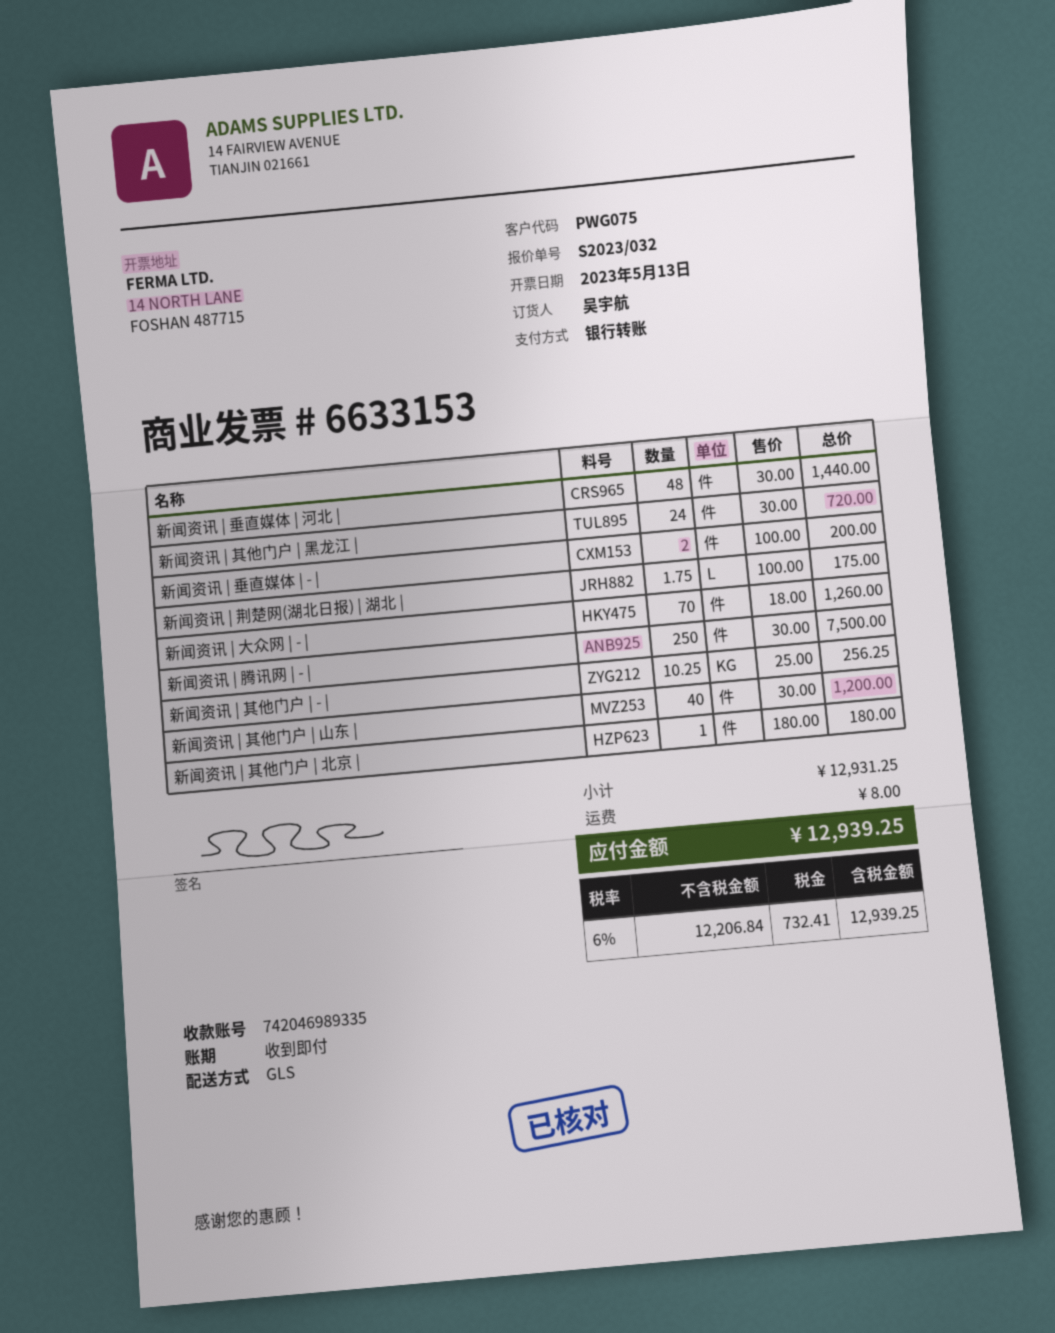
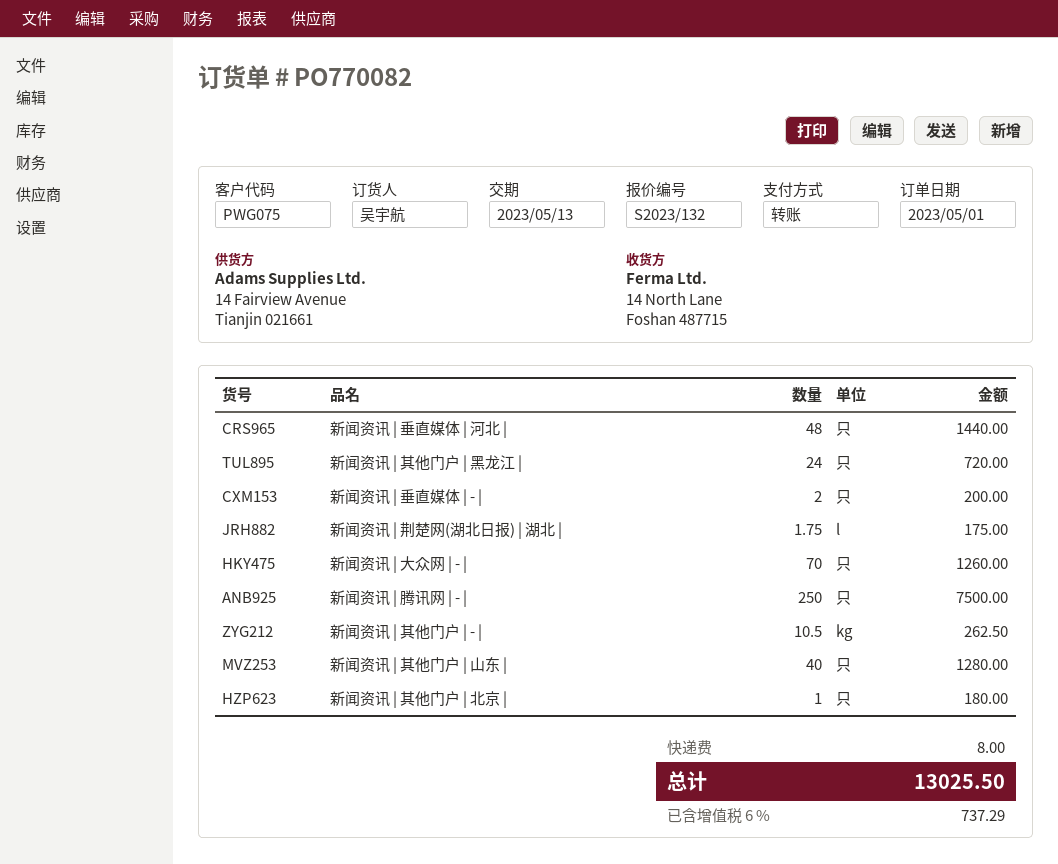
quote number: S2023/032 -> S2023/132
新闻资讯 | 其他门户 | - |: 10.25 for 256.25 -> 10.5 for 262.50
新闻资讯 | 其他门户 | 山东 |: 40 for 1200.00 -> 40 for 1280.00
tax: 6% = 732.41 -> 6% = 737.29
total: 12939.25 -> 13025.50

